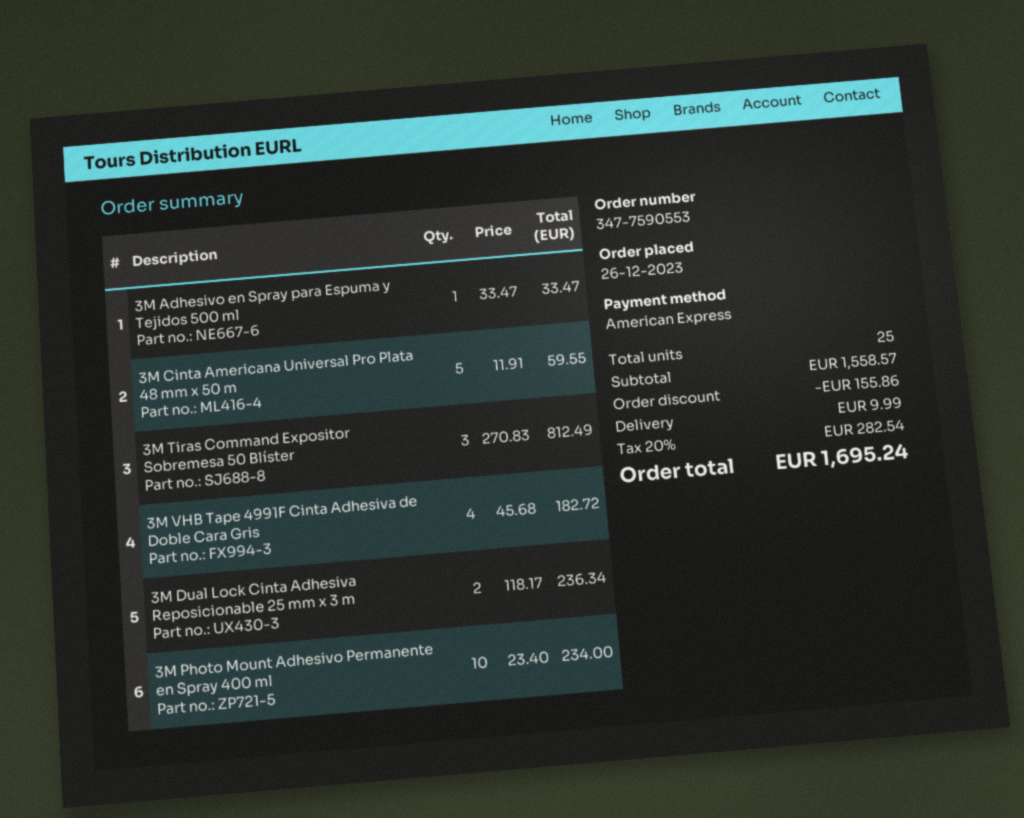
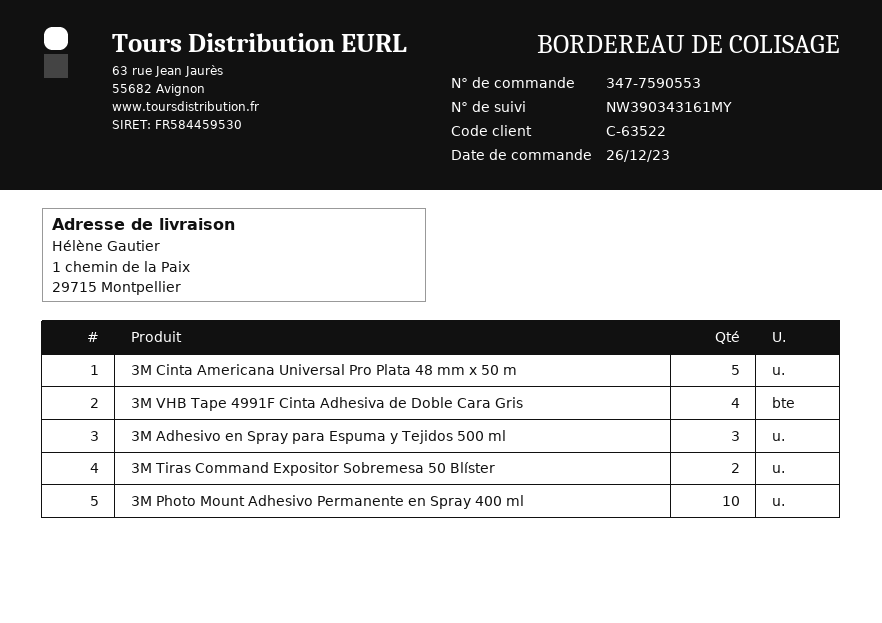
3M Adhesivo en Spray para Espuma y Tejidos 500 ml: 1 -> 3
3M Tiras Command Expositor Sobremesa 50 Blíster: 3 -> 2
3M Dual Lock Cinta Adhesiva Reposicionable 25 mm x 3 m: 2 -> none

